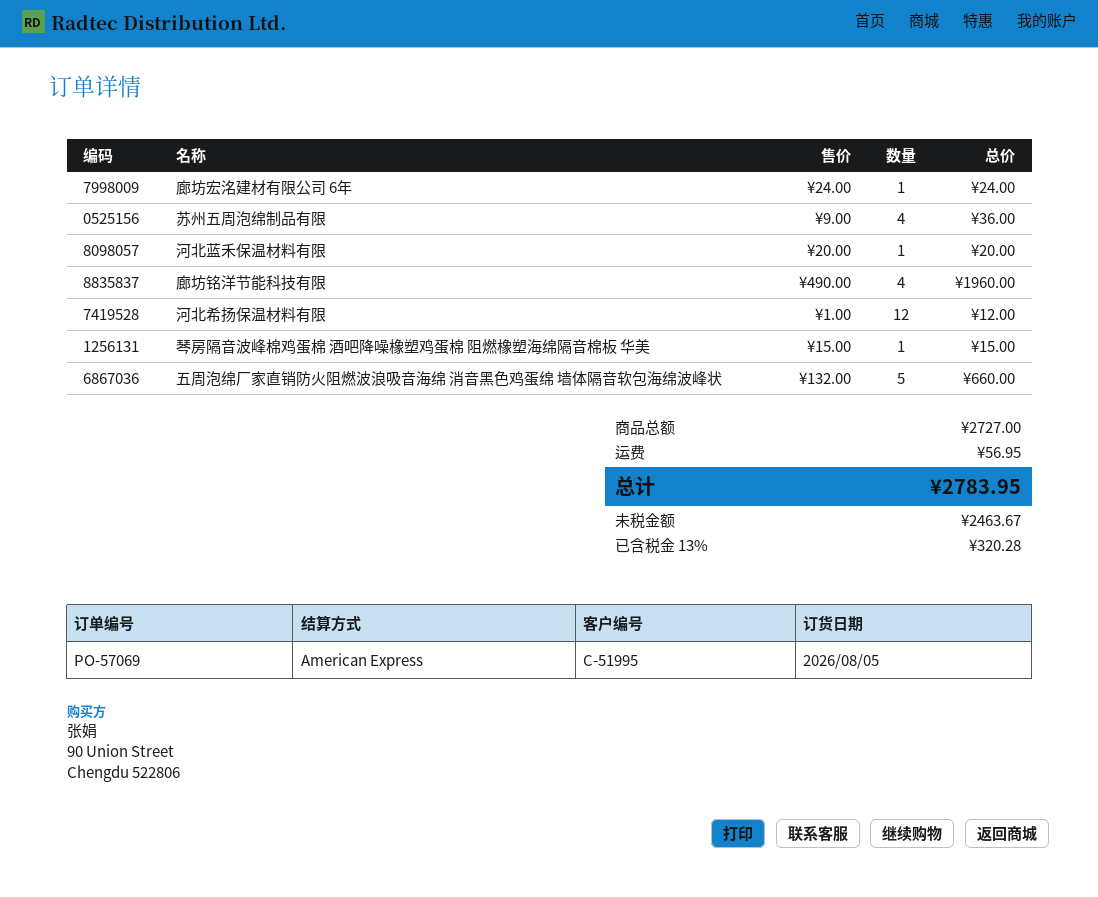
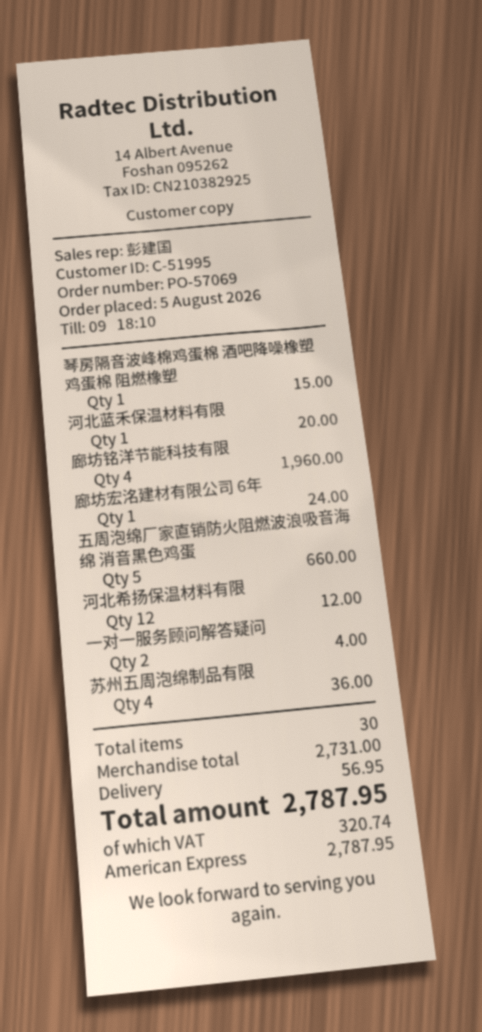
一对一服务顾问解答疑问: none -> 2 for 4.00
subtotal: 2727.00 -> 2731.00
tax: 320.28 -> 320.74
total: 2783.95 -> 2787.95

